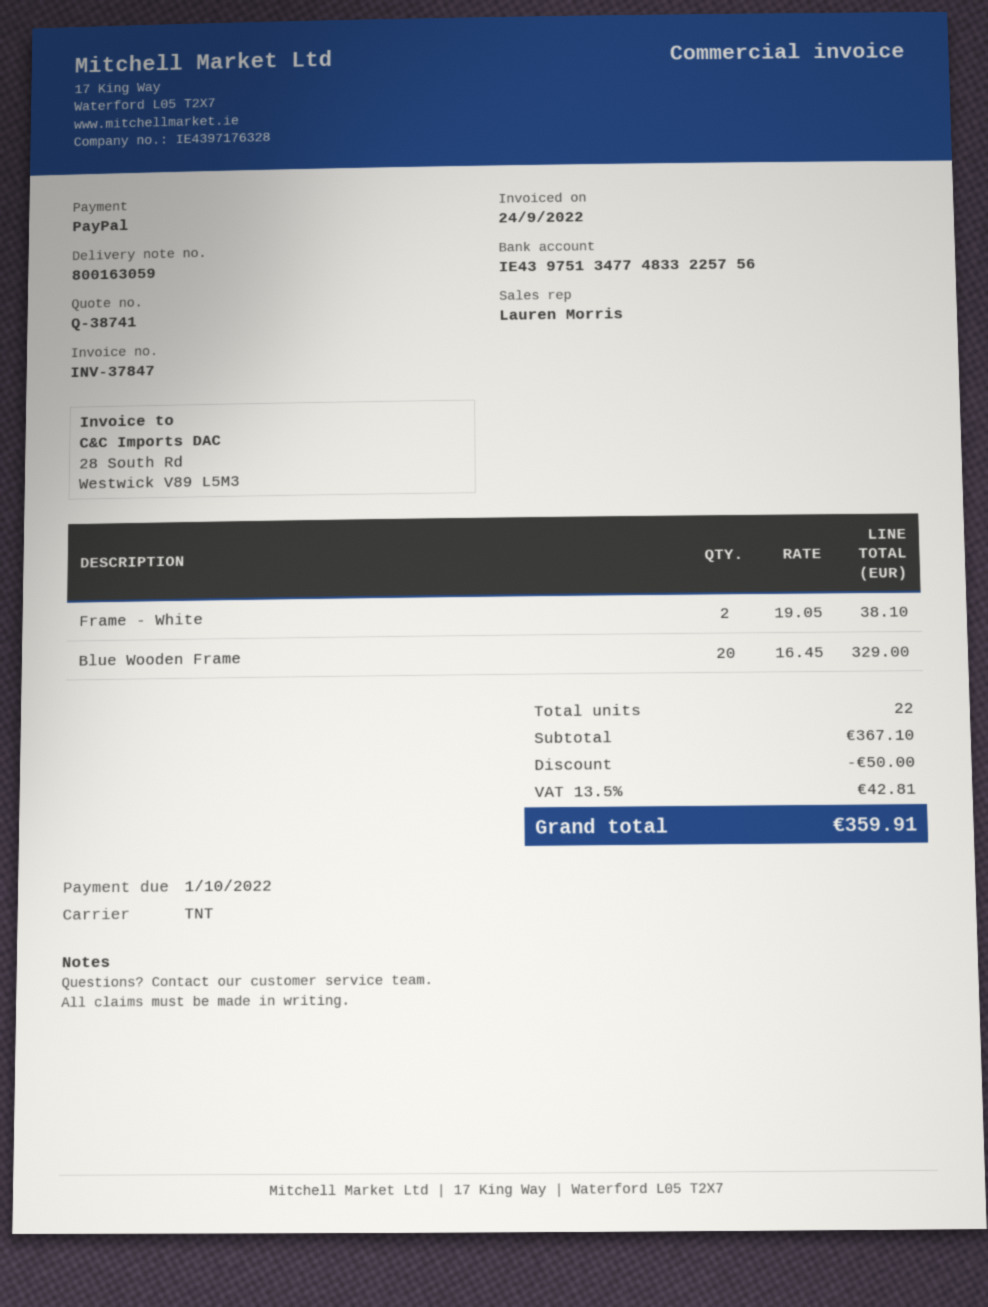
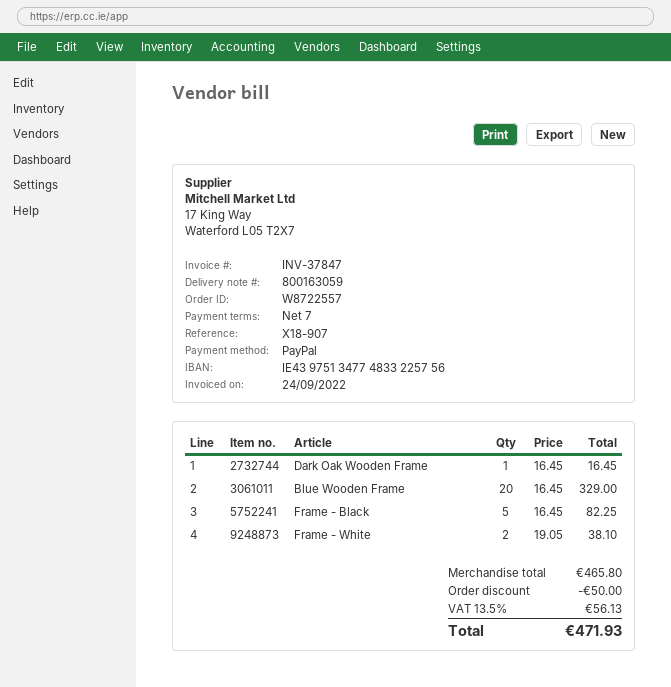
Dark Oak Wooden Frame: none -> 1 x 16.45 = 16.45
Frame - Black: none -> 5 x 16.45 = 82.25
subtotal: 367.10 -> 465.80
tax: 13.5% = 42.81 -> 13.5% = 56.13
total: 359.91 -> 471.93

